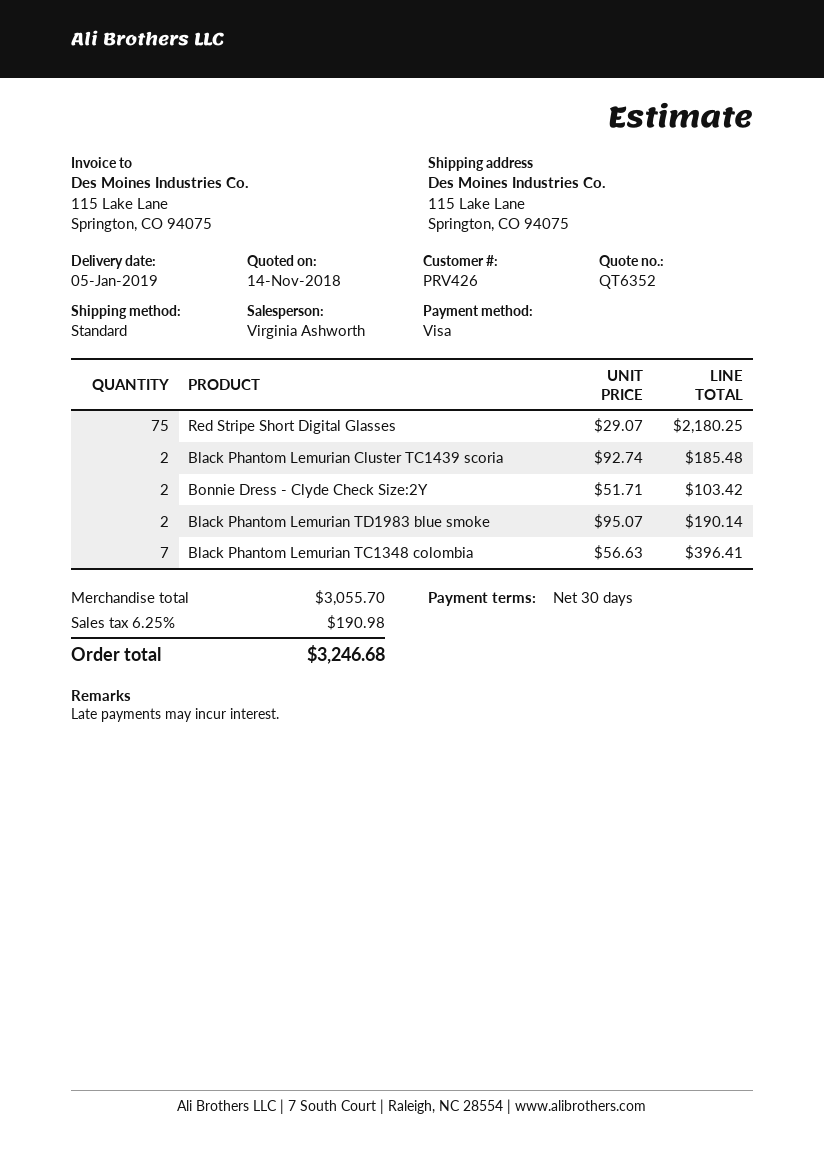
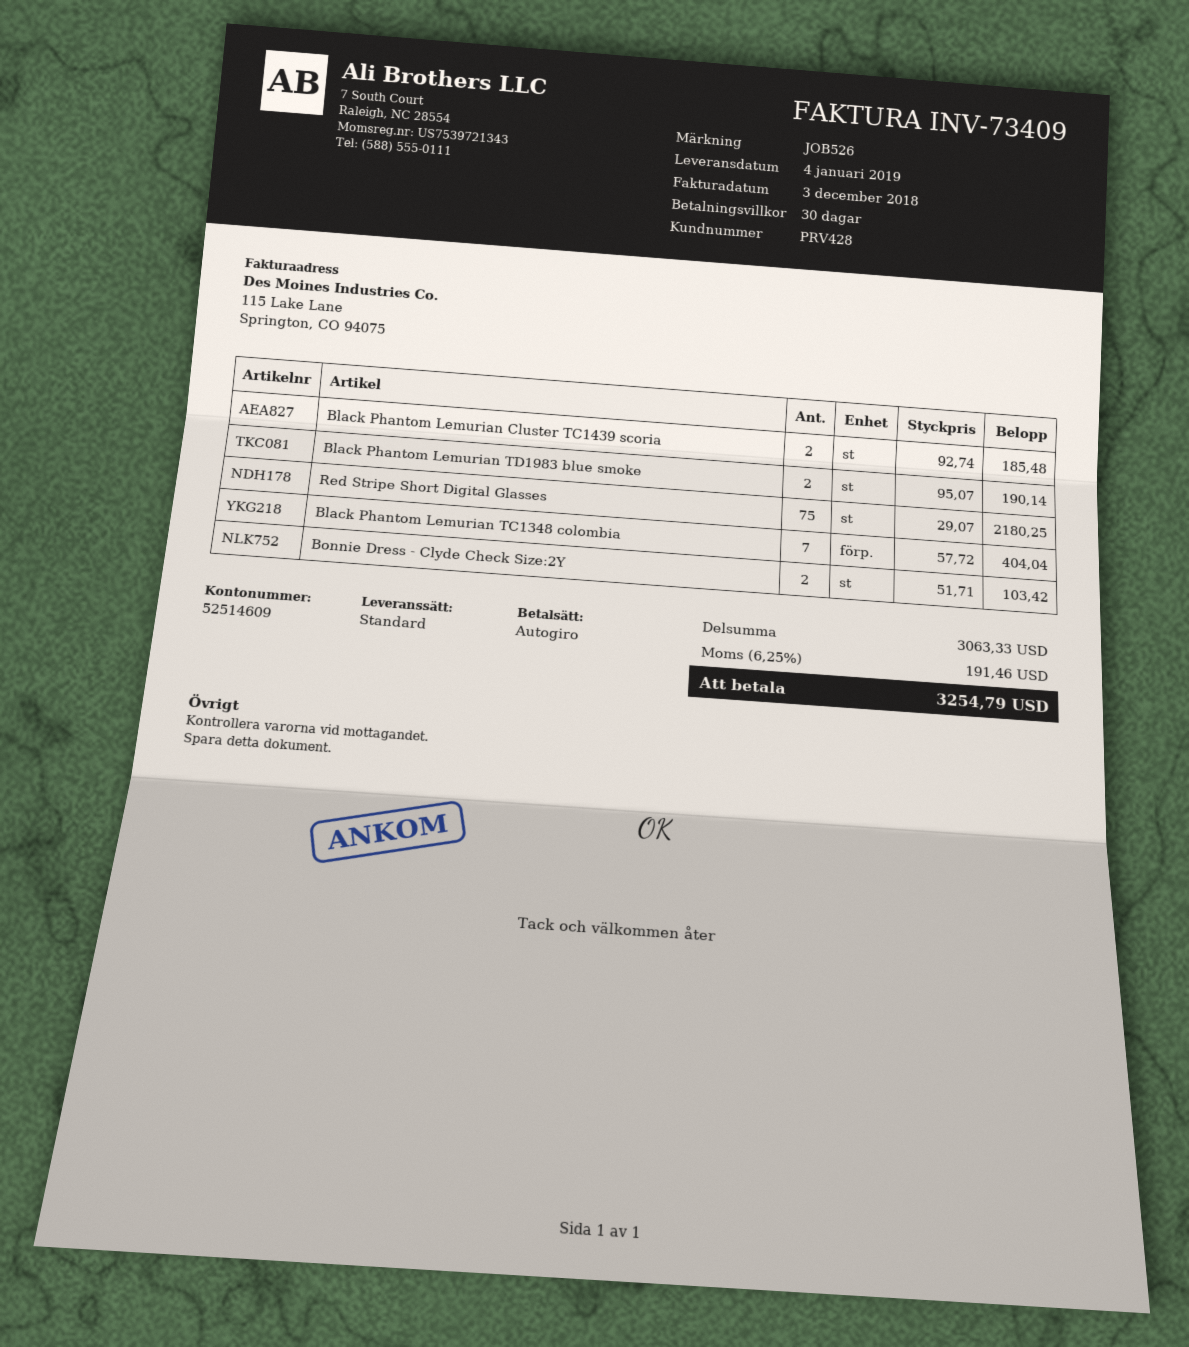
delivery date: 2019-01-05 -> 2019-01-04
customer number: PRV426 -> PRV428
payment method: Visa -> direct debit
Black Phantom Lemurian TC1348 colombia: 7 x 56.63 = 396.41 -> 7 x 57.72 = 404.04
subtotal: 3055.70 -> 3063.33
tax: 6.25% = 190.98 -> 6.25% = 191.46
total: 3246.68 -> 3254.79

